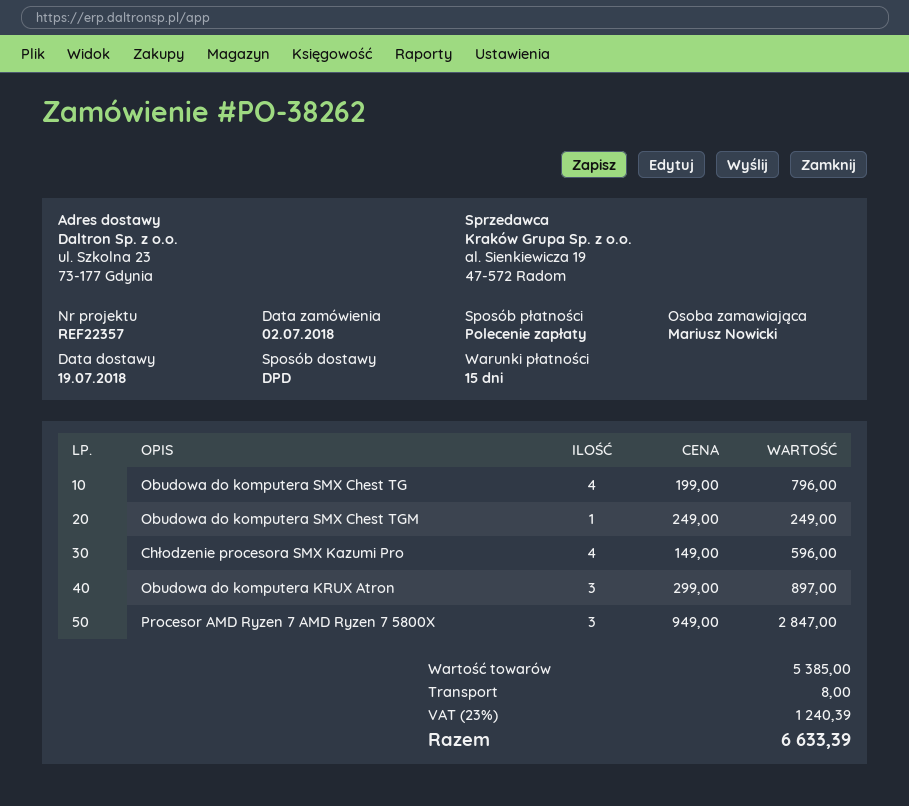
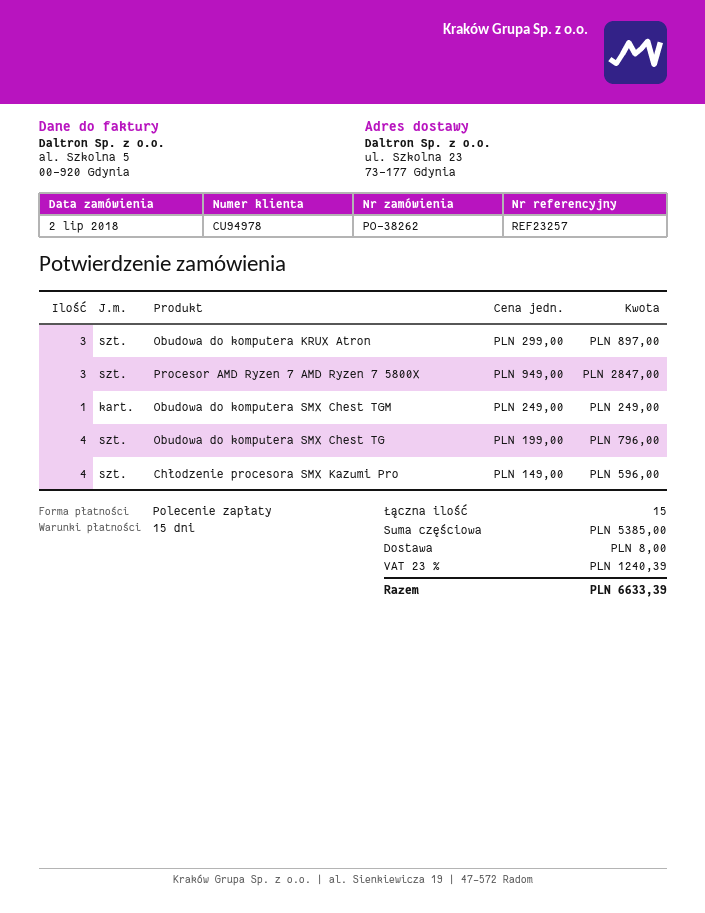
reference: REF22357 -> REF23257

